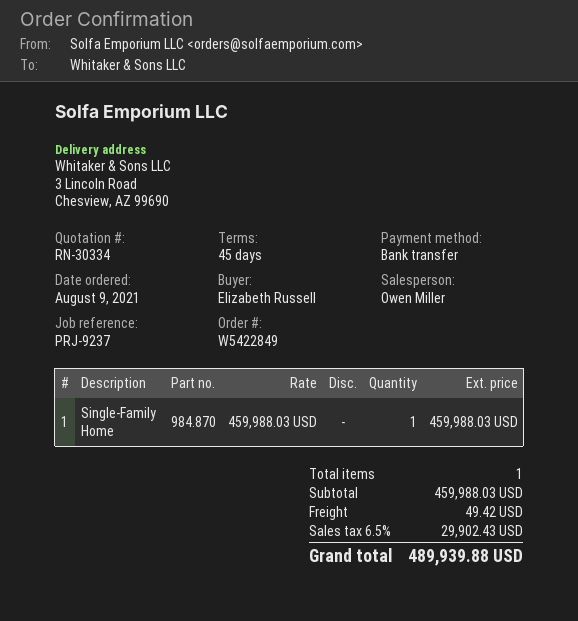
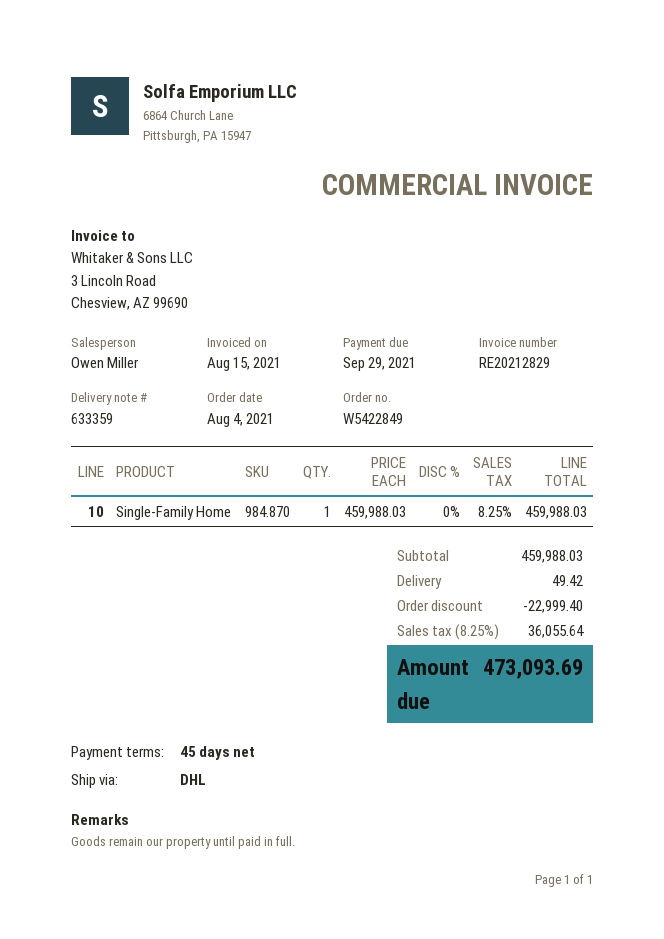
order date: 2021-08-09 -> 2021-08-04
discount: none -> 22999.40
tax: 6.5% = 29902.43 -> 8.25% = 36055.64
total: 489939.88 -> 473093.69

